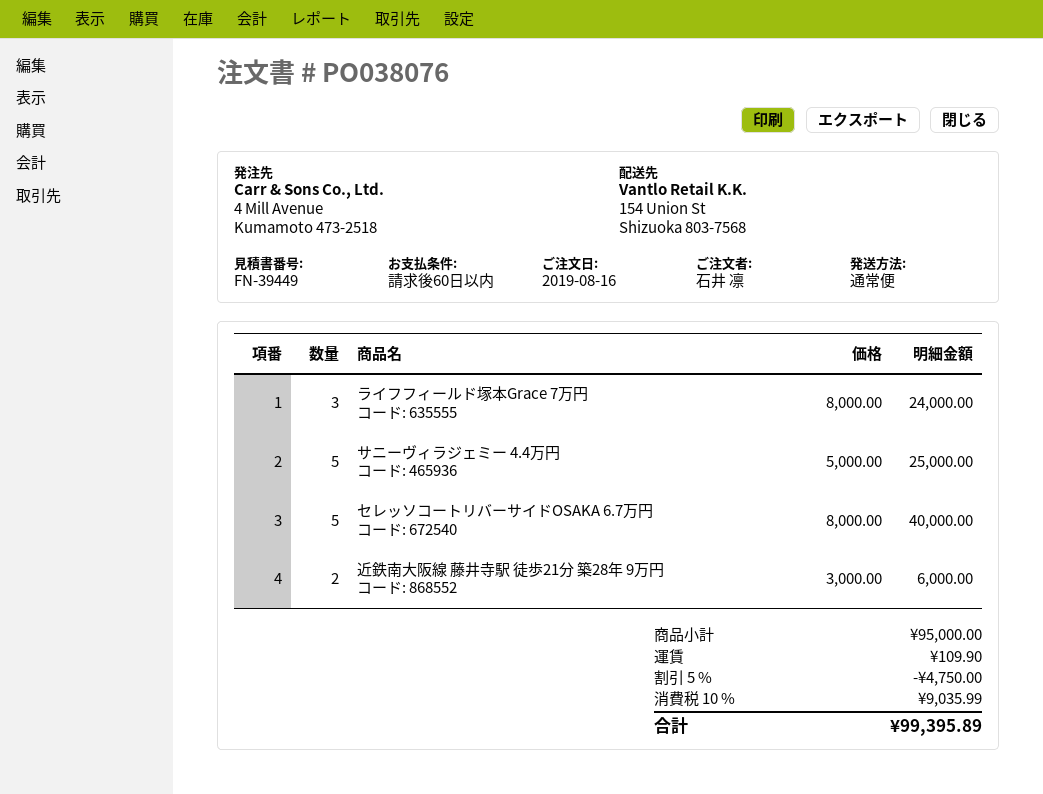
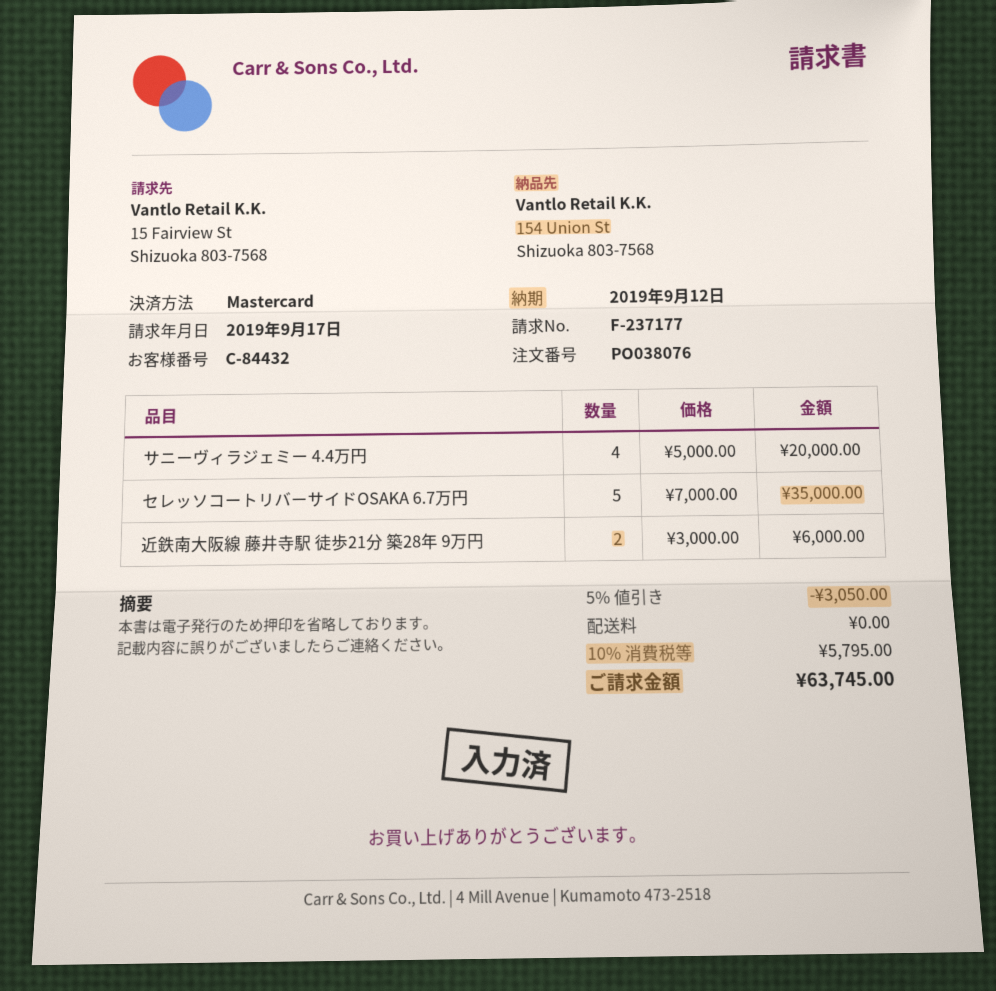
ライフフィールド塚本Grace 7万円: 3 x 8000.00 = 24000.00 -> none
サニーヴィラジェミー 4.4万円: 5 x 5000.00 = 25000.00 -> 4 x 5000.00 = 20000.00
セレッソコートリバーサイドOSAKA 6.7万円: 5 x 8000.00 = 40000.00 -> 5 x 7000.00 = 35000.00
discount: 5% = 4750.00 -> 5% = 3050.00
shipping: 109.90 -> 0.00
tax: 10% = 9035.99 -> 10% = 5795.00
total: 99395.89 -> 63745.00

